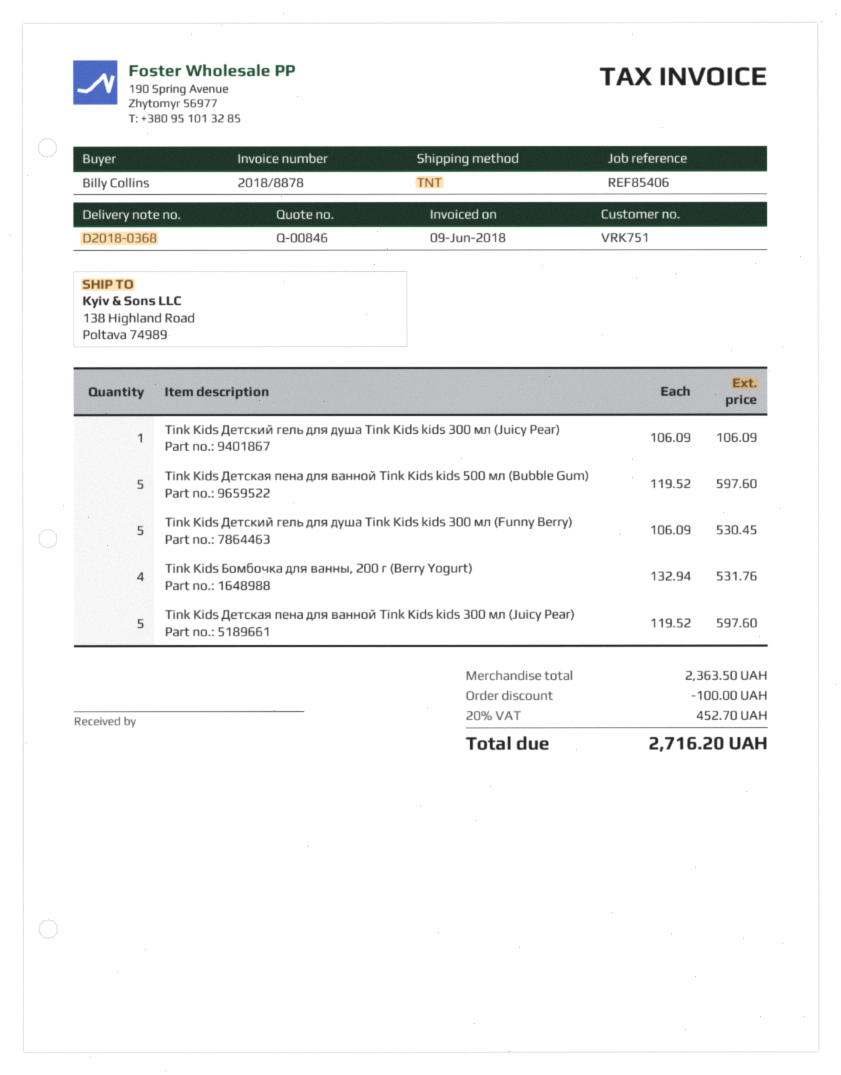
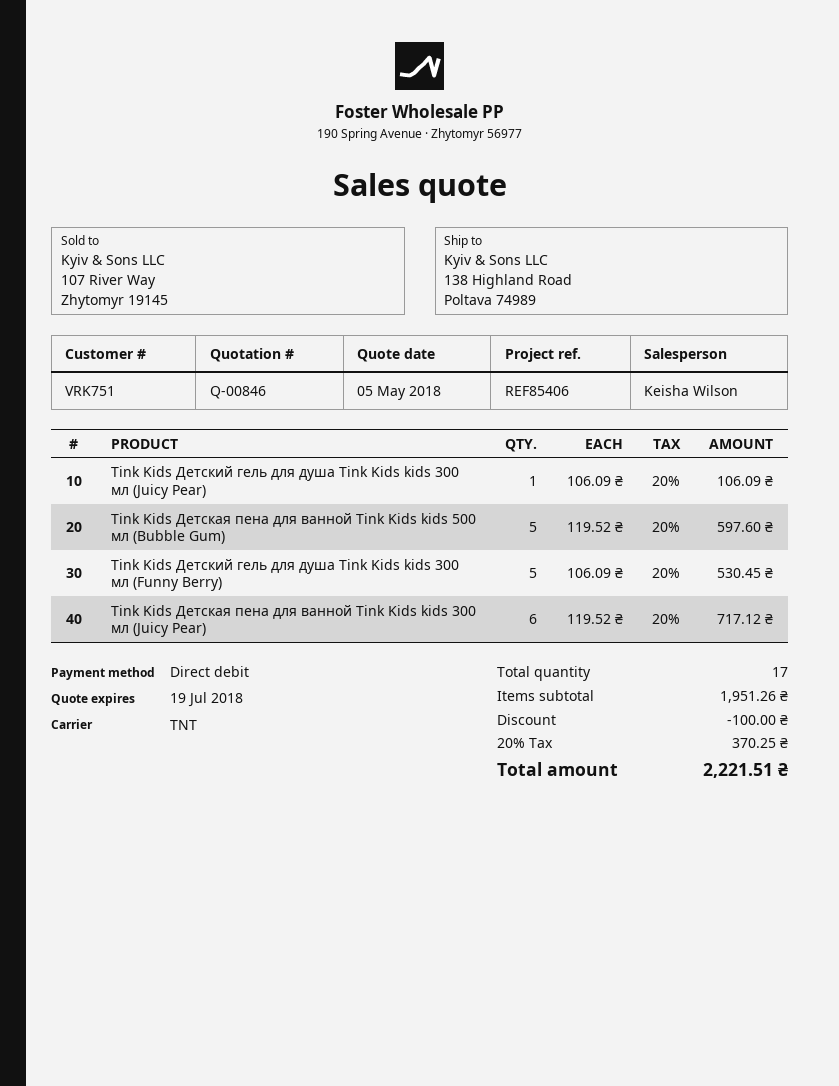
Tink Kids Бомбочка для ванны, 200 г (Berry Yogurt): 4 x 132.94 = 531.76 -> none
Tink Kids Детская пена для ванной Tink Kids kids 300 мл (Juicy Pear): 5 x 119.52 = 597.60 -> 6 x 119.52 = 717.12
subtotal: 2363.50 -> 1951.26
tax: 20% = 452.70 -> 20% = 370.25
total: 2716.20 -> 2221.51

